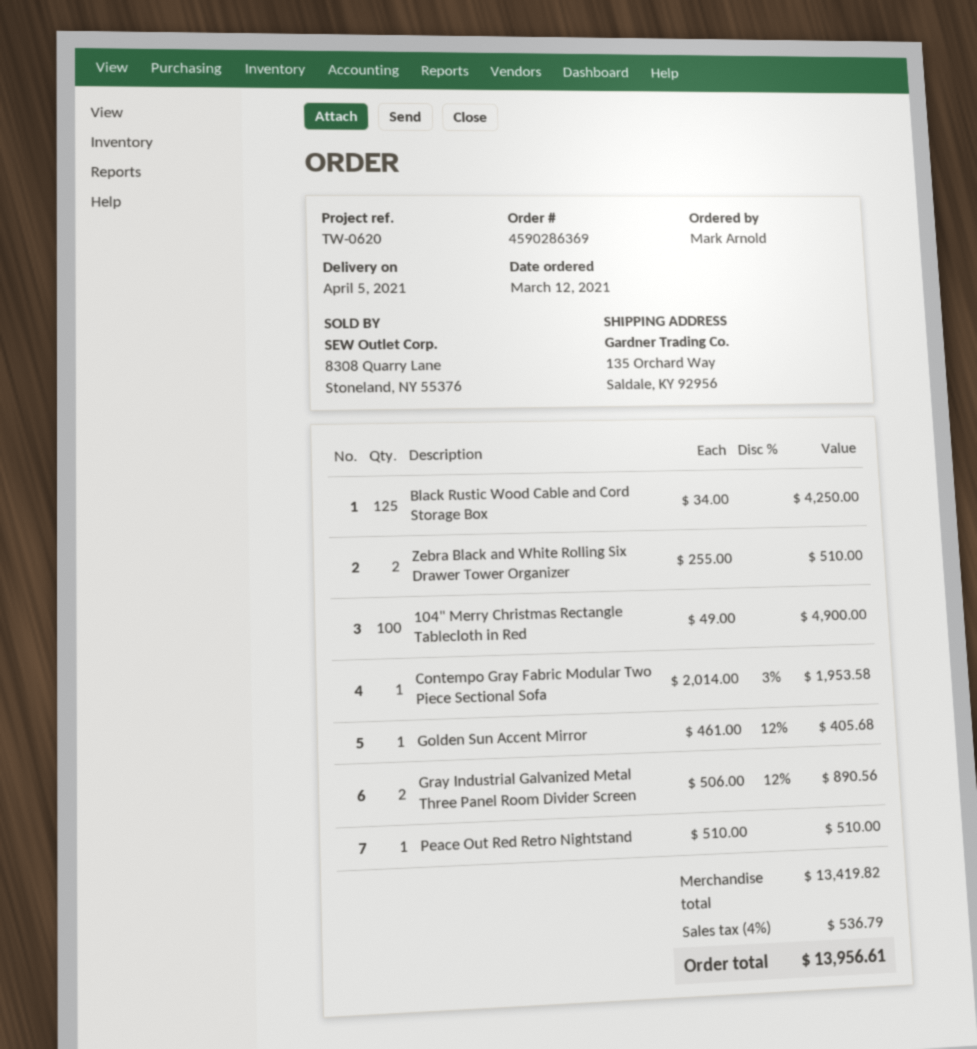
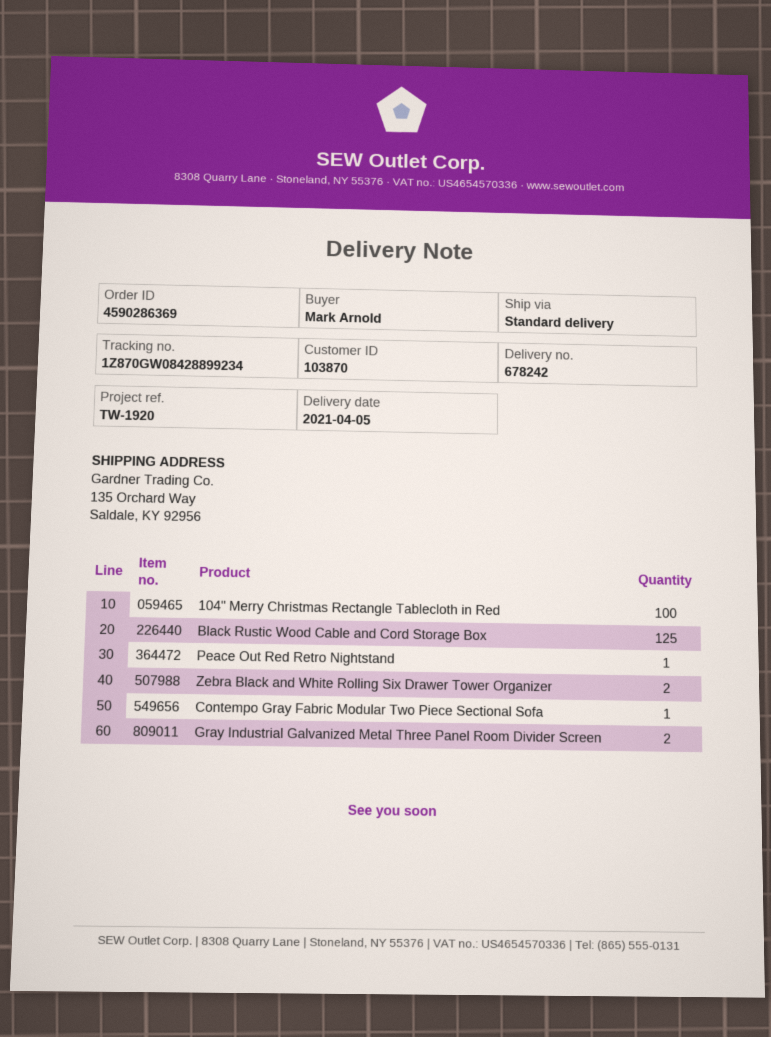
reference: TW-0620 -> TW-1920
Golden Sun Accent Mirror: 1 -> none

